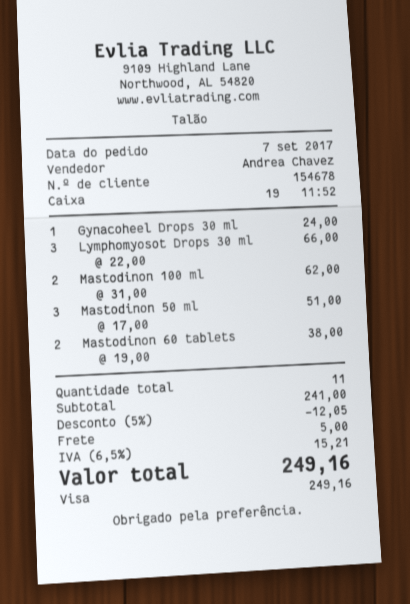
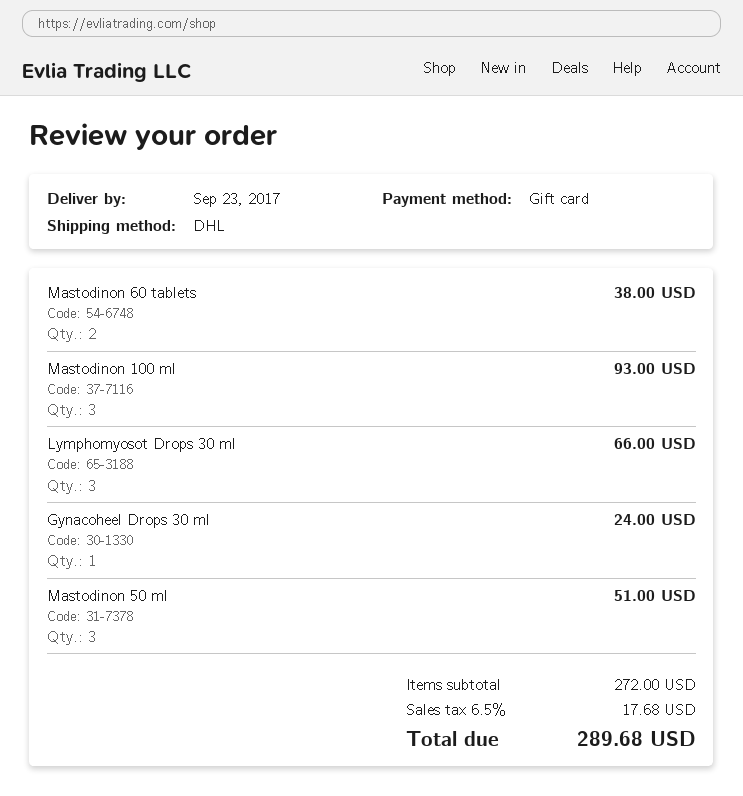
payment method: Visa -> gift card
Mastodinon 100 ml: 2 for 62.00 -> 3 for 93.00
subtotal: 241.00 -> 272.00
discount: 5% = 12.05 -> none
shipping: 5.00 -> none
tax: 6.5% = 15.21 -> 6.5% = 17.68
total: 249.16 -> 289.68

